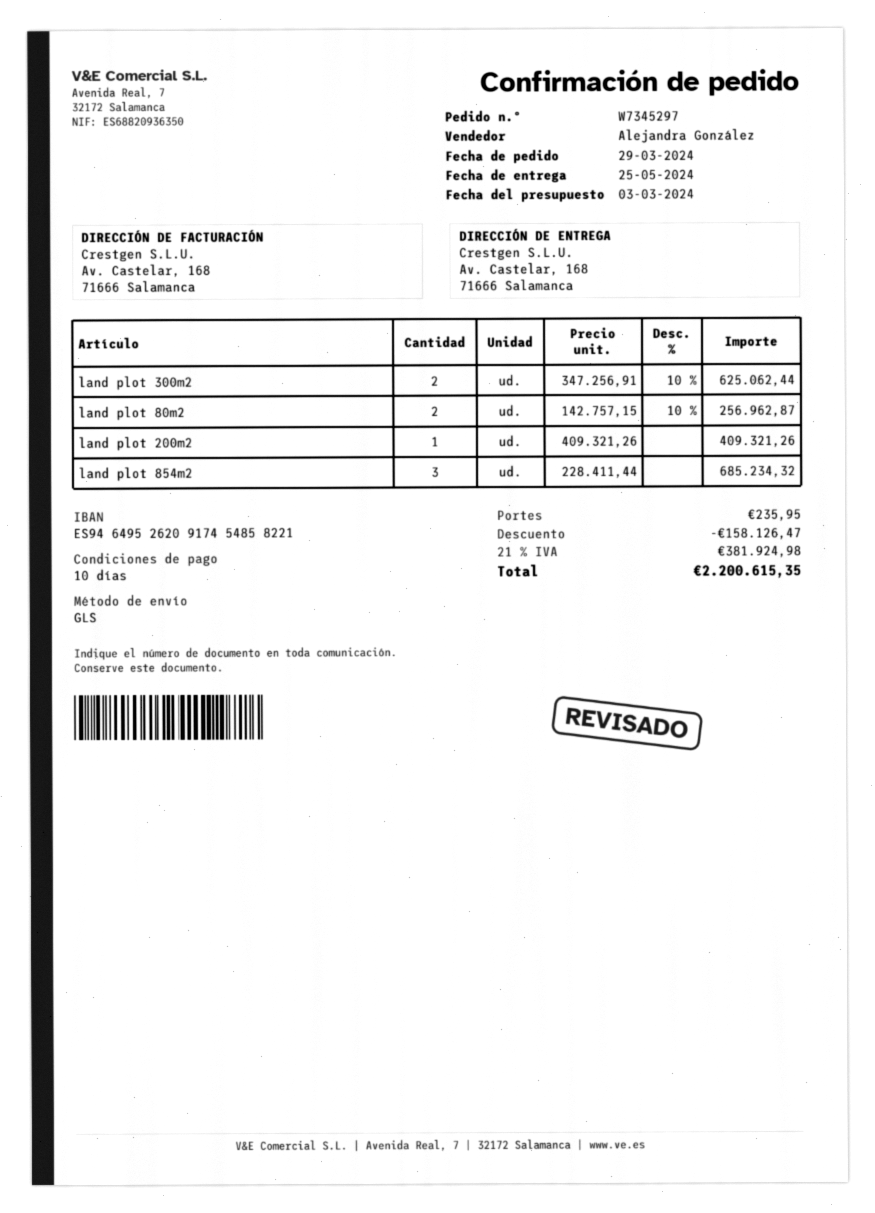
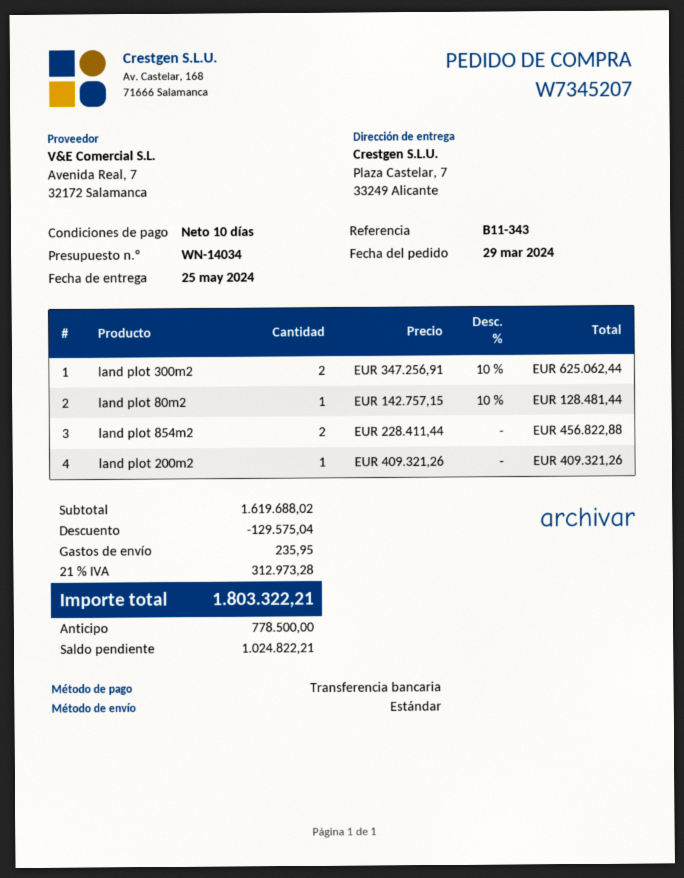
order number: W7345297 -> W7345207
shipping method: GLS -> standard
ship to: Av. Castelar, 168, 71666 Salamanca -> Plaza Castelar, 7, 33249 Alicante
land plot 80m2: 2 x 142757.15 - 10% = 256962.87 -> 1 x 142757.15 - 10% = 128481.44
land plot 854m2: 3 x 228411.44 = 685234.32 -> 2 x 228411.44 = 456822.88
discount: 158126.47 -> 129575.04
tax: 21% = 381924.98 -> 21% = 312973.28
total: 2200615.35 -> 1803322.21

